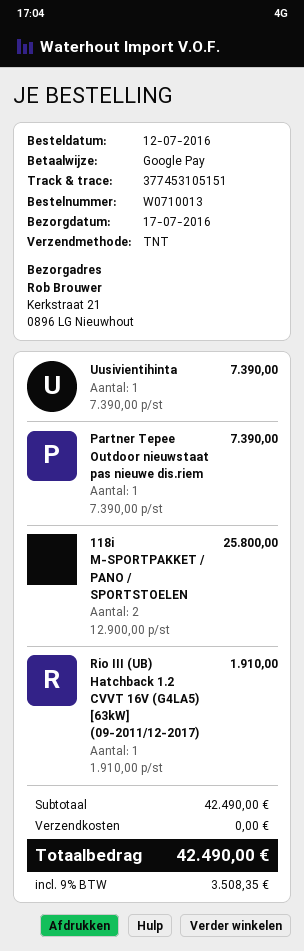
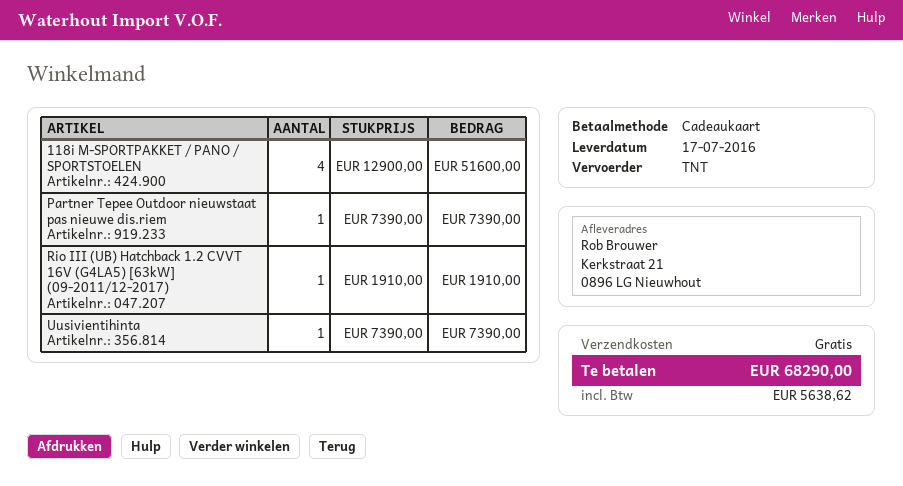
payment method: Google Pay -> gift card
118i M-SPORTPAKKET / PANO / SPORTSTOELEN: 2 x 12900.00 = 25800.00 -> 4 x 12900.00 = 51600.00
tax: 3508.35 -> 5638.62
total: 42490.00 -> 68290.00

